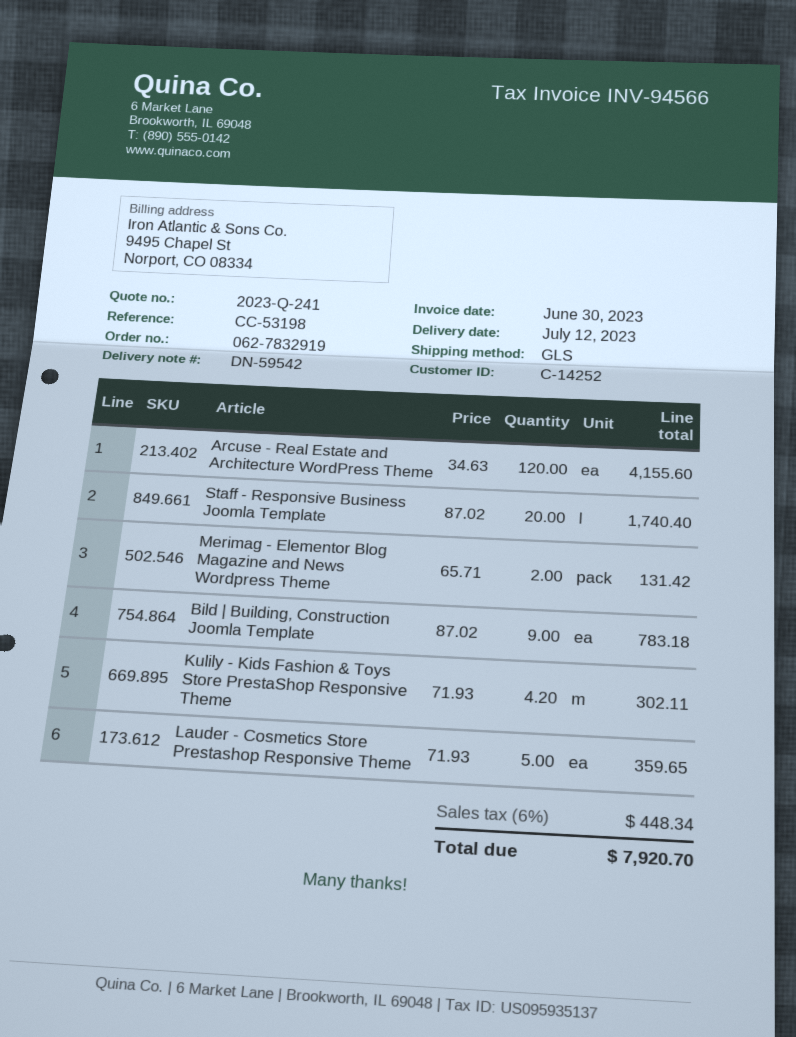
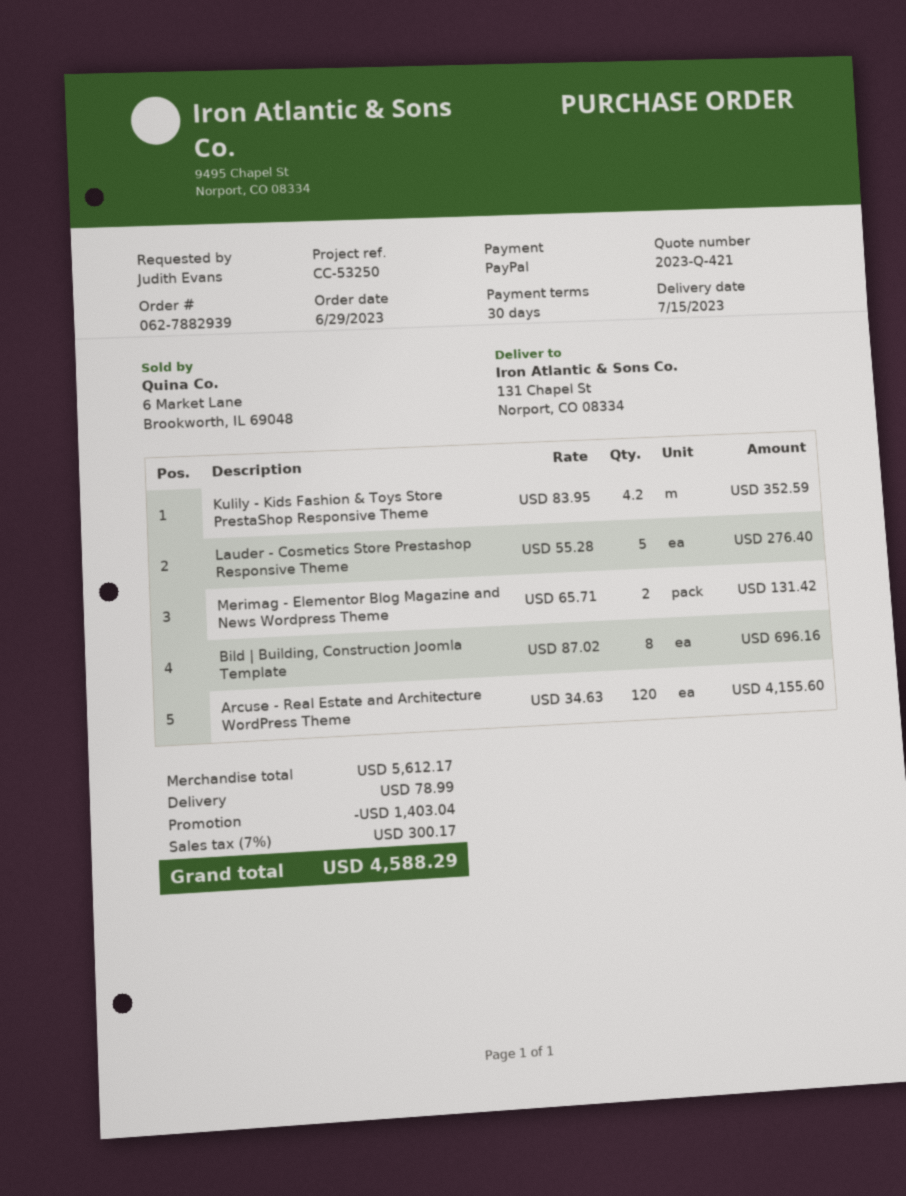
quote number: 2023-Q-241 -> 2023-Q-421
order number: 062-7832919 -> 062-7882939
delivery date: 2023-07-12 -> 2023-07-15
reference: CC-53198 -> CC-53250
Staff - Responsive Business Joomla Template: 20 x 87.02 = 1740.40 -> none
Bild | Building, Construction Joomla Template: 9 x 87.02 = 783.18 -> 8 x 87.02 = 696.16
Kulily - Kids Fashion & Toys Store PrestaShop Responsive Theme: 4.2 x 71.93 = 302.11 -> 4.2 x 83.95 = 352.59
Lauder - Cosmetics Store Prestashop Responsive Theme: 5 x 71.93 = 359.65 -> 5 x 55.28 = 276.40
discount: none -> 1403.04
shipping: none -> 78.99
tax: 6% = 448.34 -> 7% = 300.17
total: 7920.70 -> 4588.29

